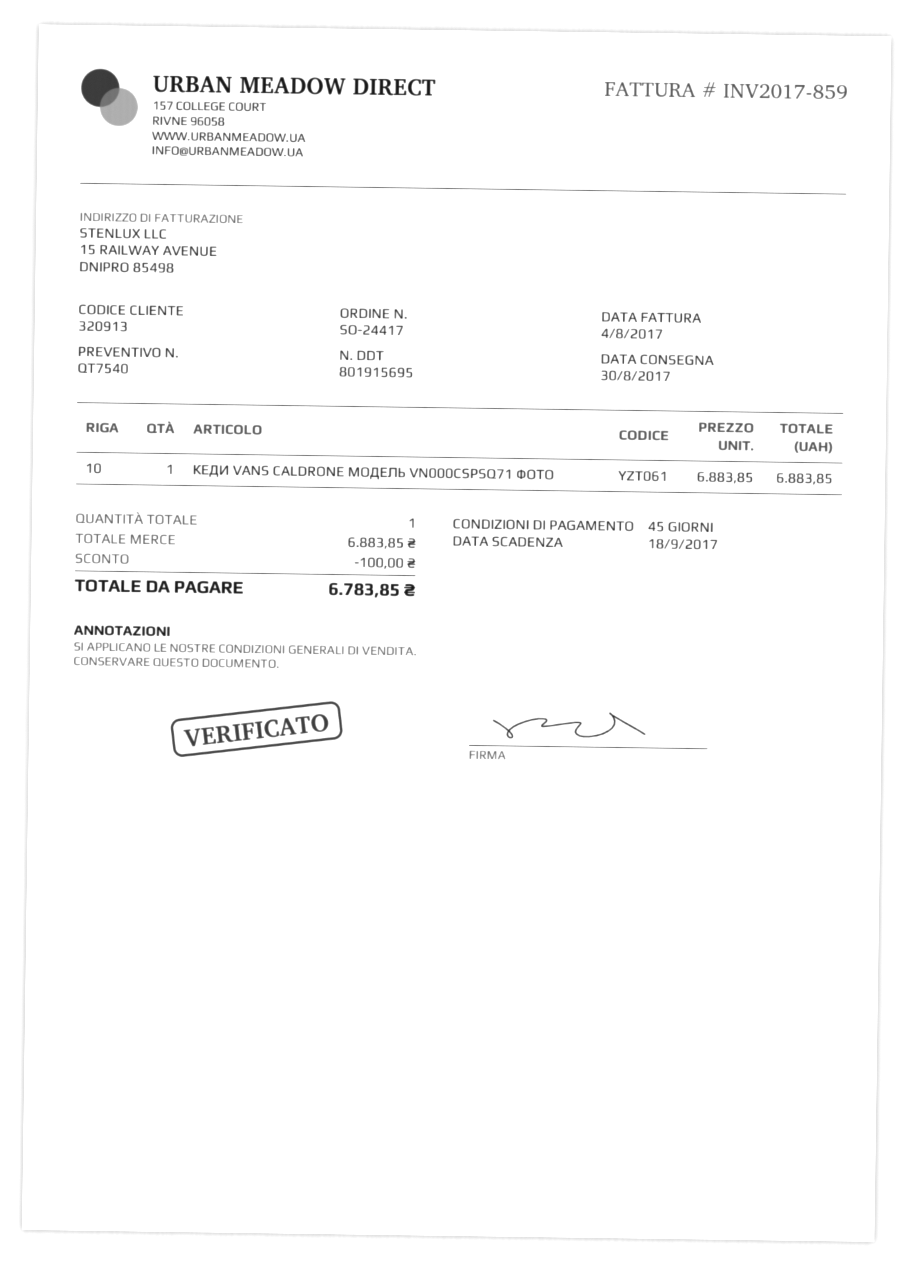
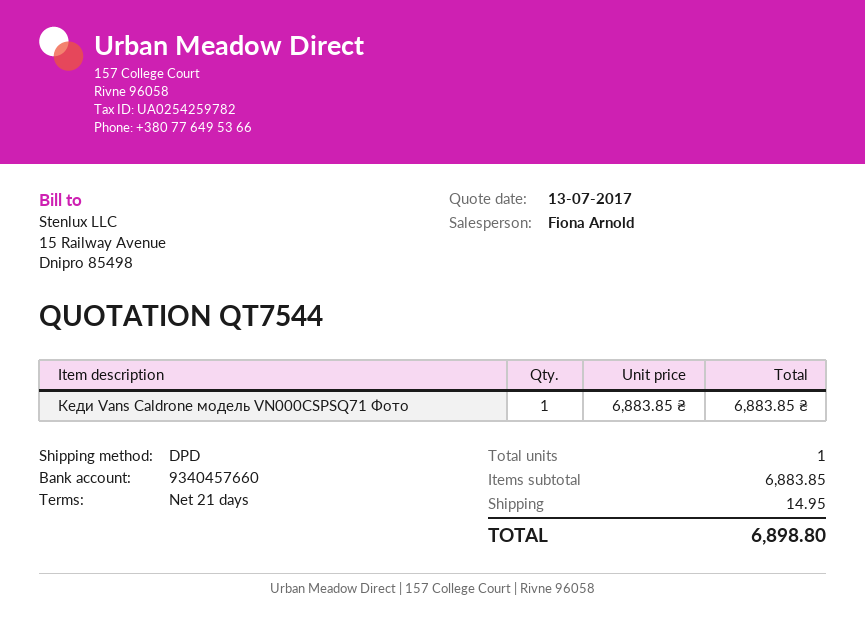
quote number: QT7540 -> QT7544
payment terms: 45 days -> 21 days
discount: 100.00 -> none
shipping: none -> 14.95
total: 6783.85 -> 6898.80

